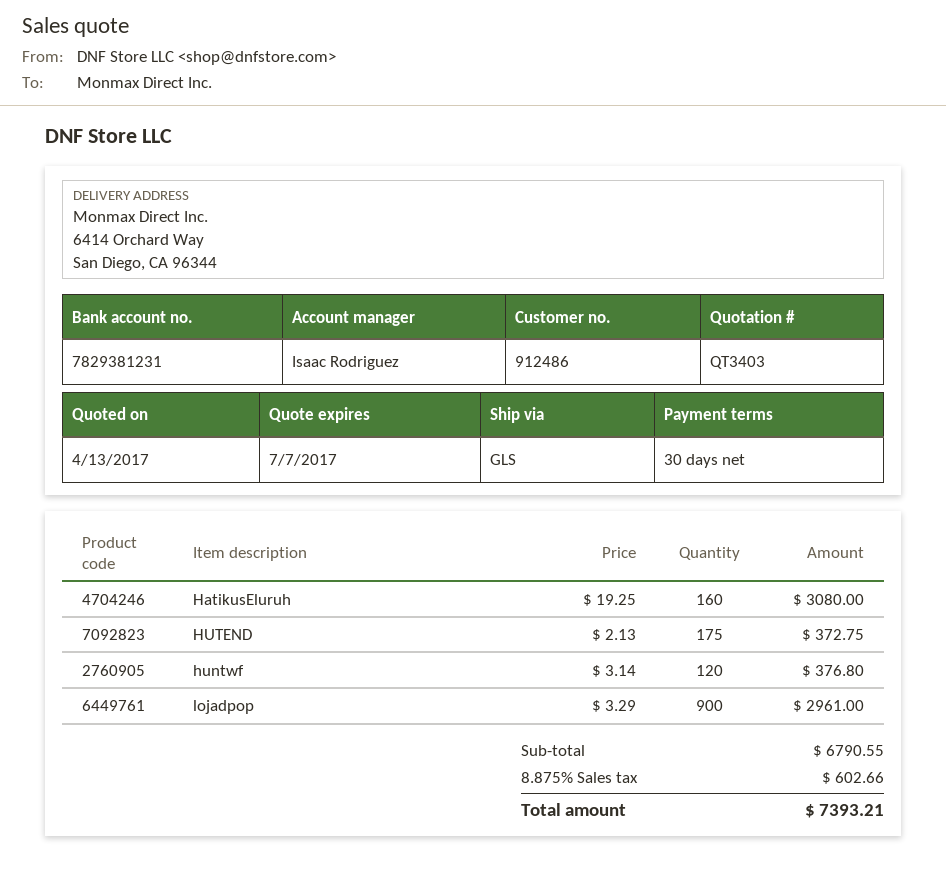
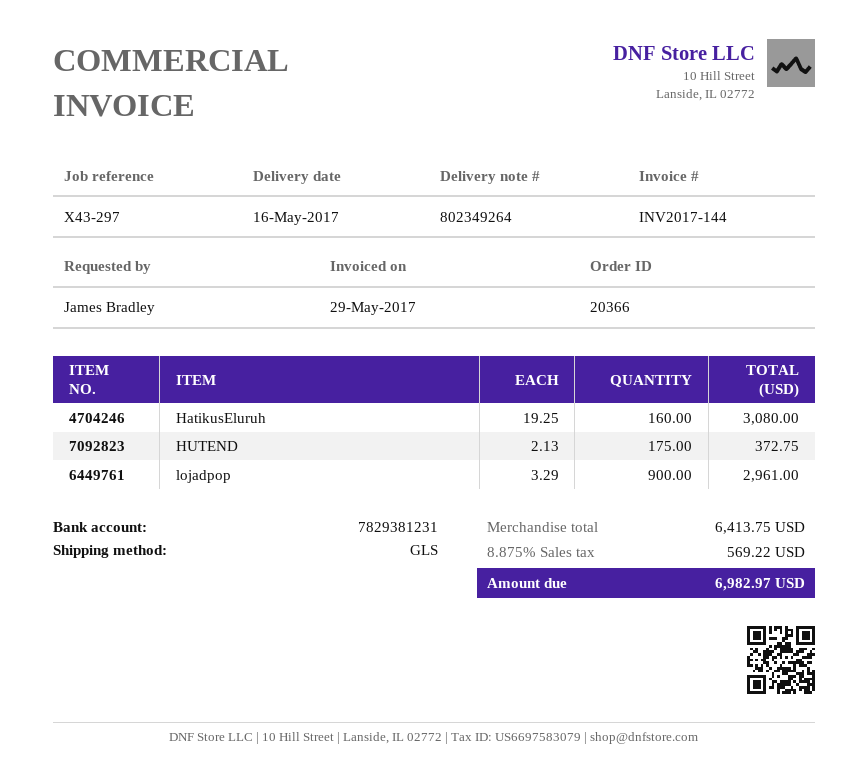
huntwf: 120 x 3.14 = 376.80 -> none
subtotal: 6790.55 -> 6413.75
tax: 8.875% = 602.66 -> 8.875% = 569.22
total: 7393.21 -> 6982.97

